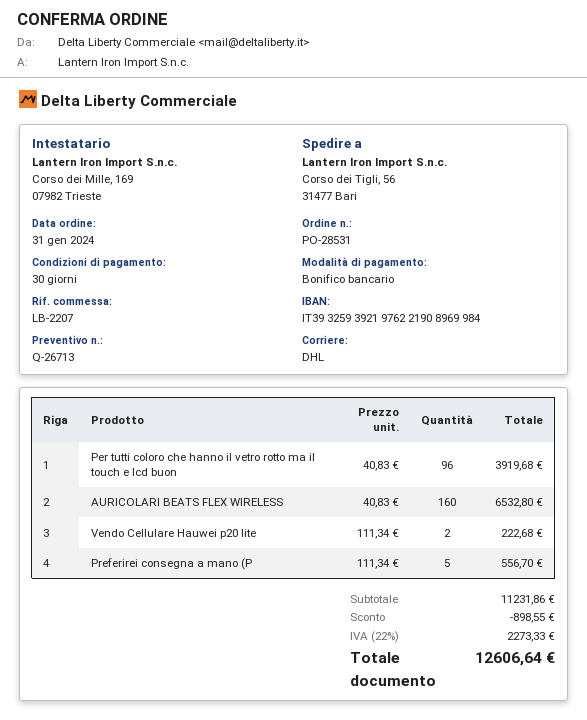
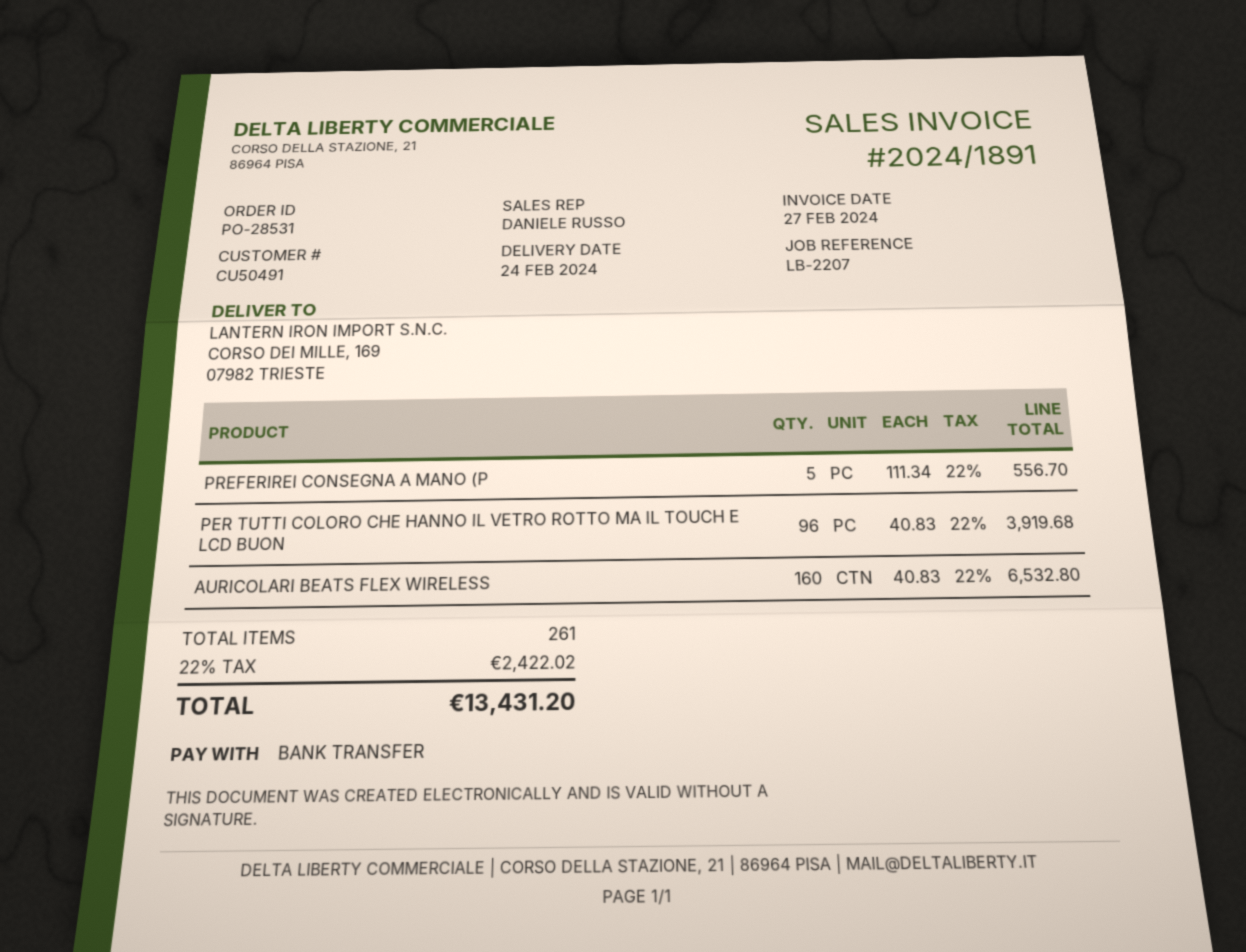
ship to: Corso dei Tigli, 56, 31477 Bari -> CORSO DEI MILLE, 169, 07982 TRIESTE
Vendo Cellulare Hauwei p20 lite: 2 x 111.34 = 222.68 -> none
discount: 898.55 -> none
tax: 22% = 2273.33 -> 22% = 2422.02
total: 12606.64 -> 13431.20

